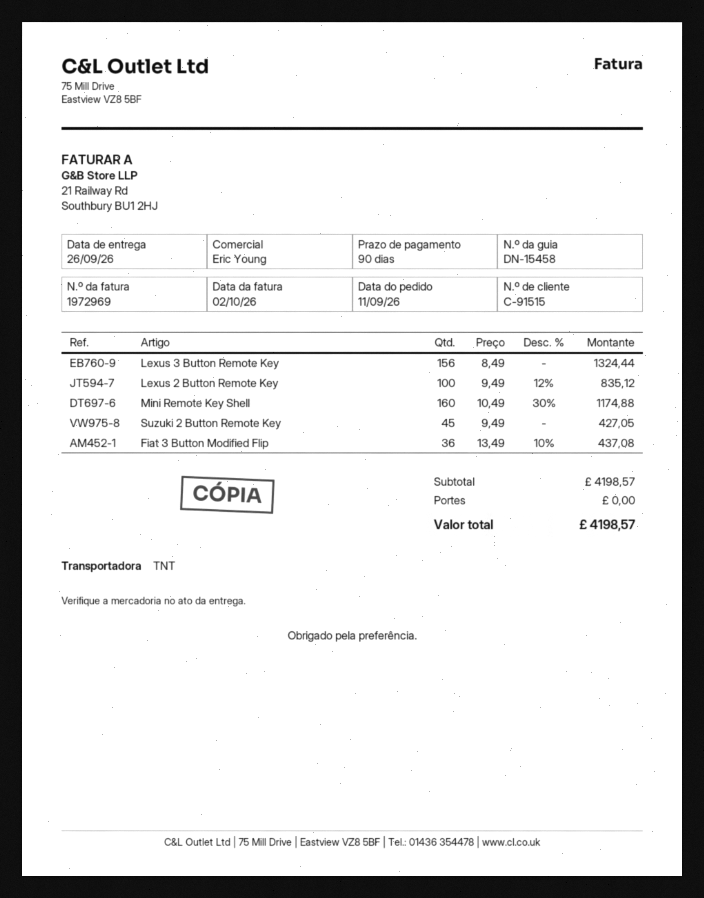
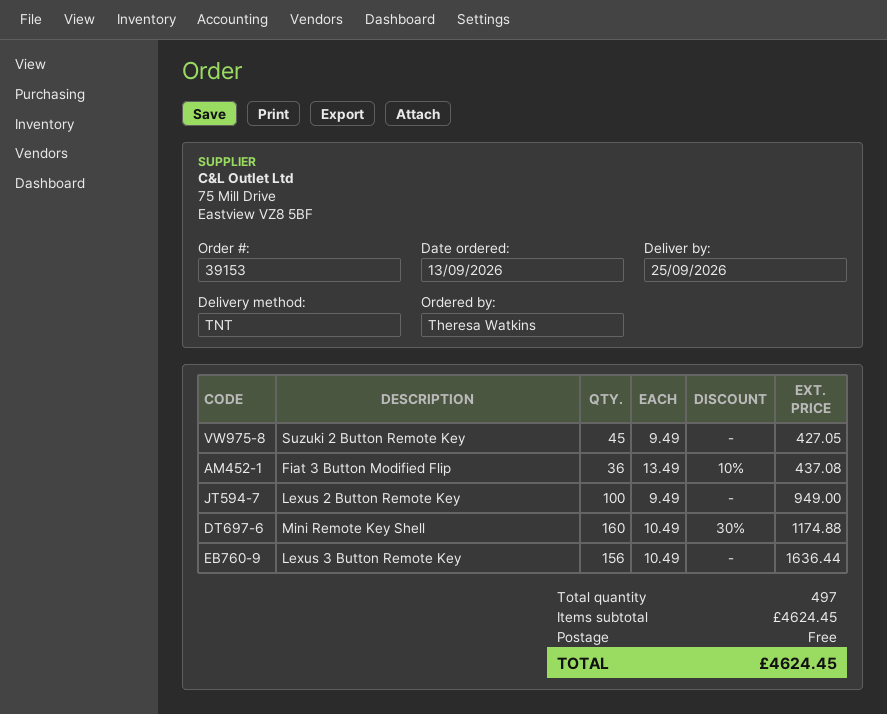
order date: 2026-09-11 -> 2026-09-13
delivery date: 2026-09-26 -> 2026-09-25
Lexus 3 Button Remote Key: 156 x 8.49 = 1324.44 -> 156 x 10.49 = 1636.44
Lexus 2 Button Remote Key: 100 x 9.49 - 12% = 835.12 -> 100 x 9.49 = 949.00
subtotal: 4198.57 -> 4624.45
total: 4198.57 -> 4624.45

